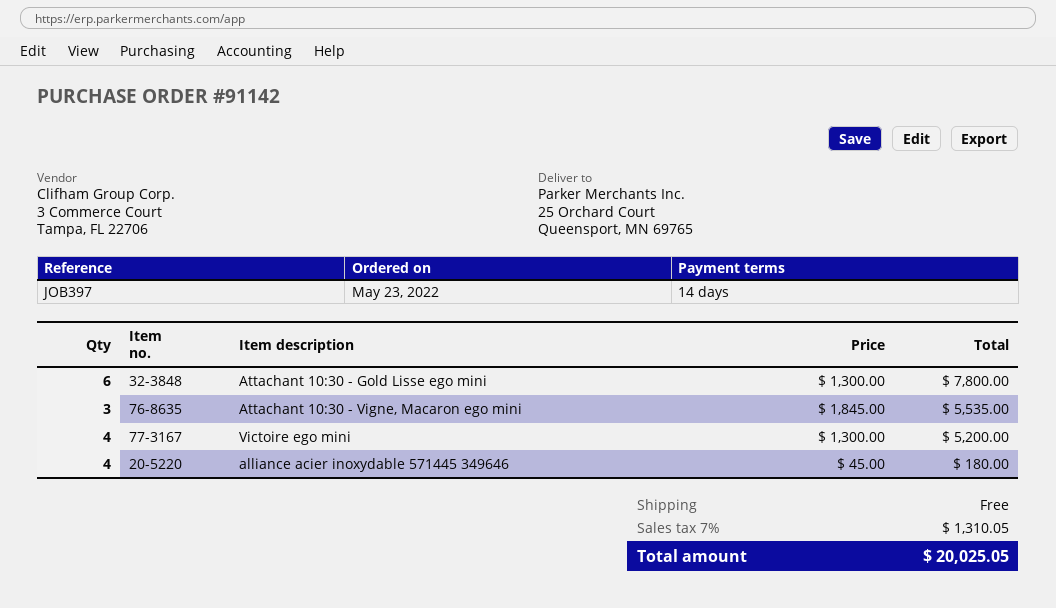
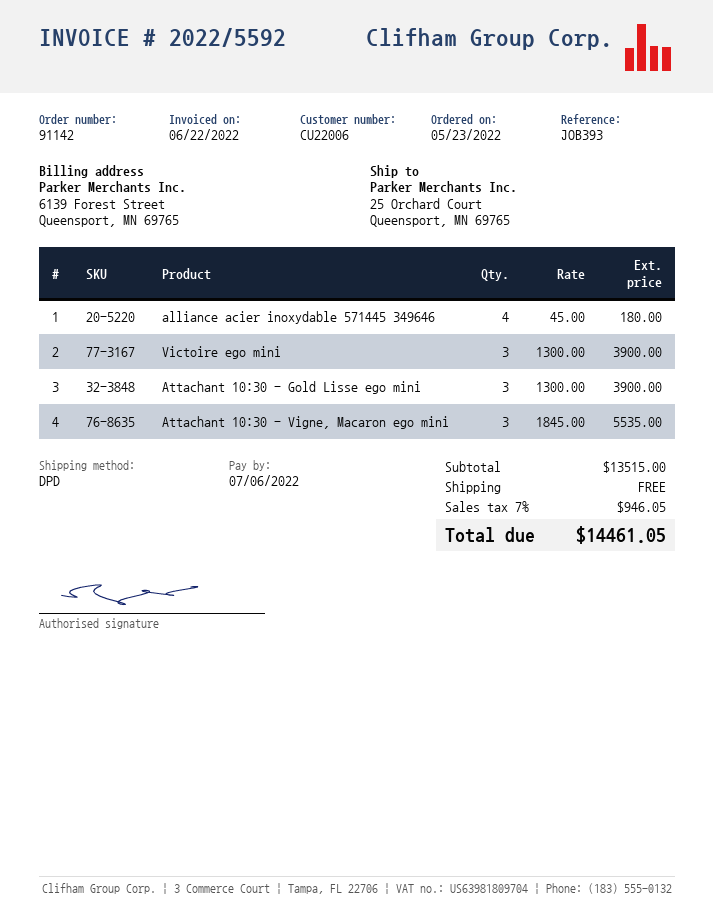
reference: JOB397 -> JOB393
Attachant 10:30 - Gold Lisse ego mini: 6 x 1300.00 = 7800.00 -> 3 x 1300.00 = 3900.00
Victoire ego mini: 4 x 1300.00 = 5200.00 -> 3 x 1300.00 = 3900.00
tax: 7% = 1310.05 -> 7% = 946.05
total: 20025.05 -> 14461.05

